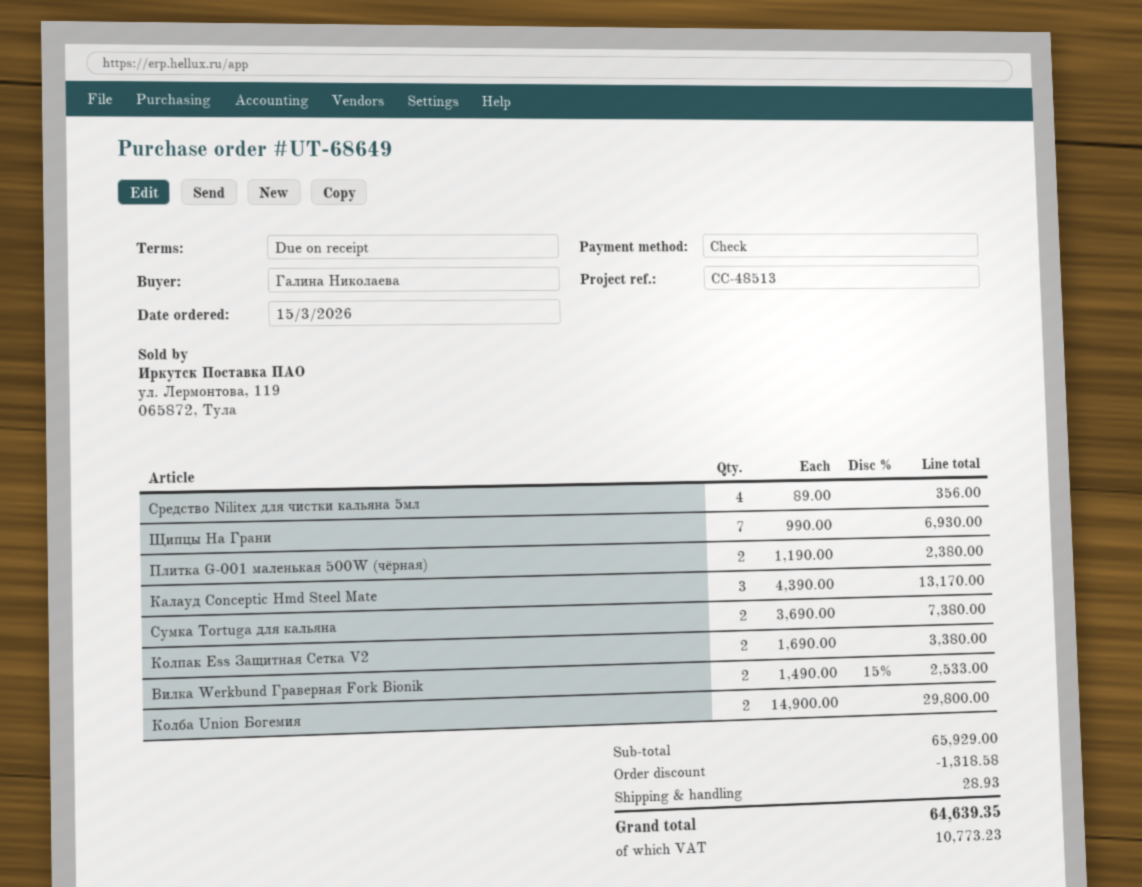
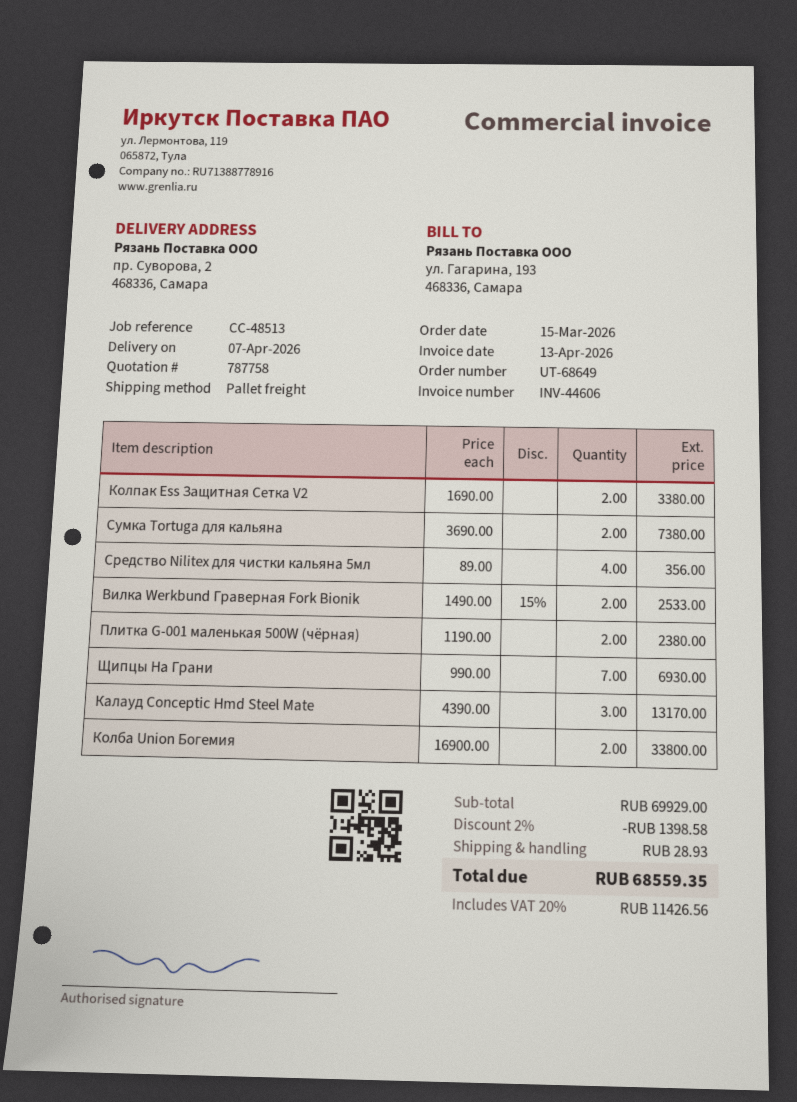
Колба Union Богемия: 2 x 14900.00 = 29800.00 -> 2 x 16900.00 = 33800.00
subtotal: 65929.00 -> 69929.00
discount: 1318.58 -> 1398.58
tax: 10773.23 -> 11426.56
total: 64639.35 -> 68559.35

